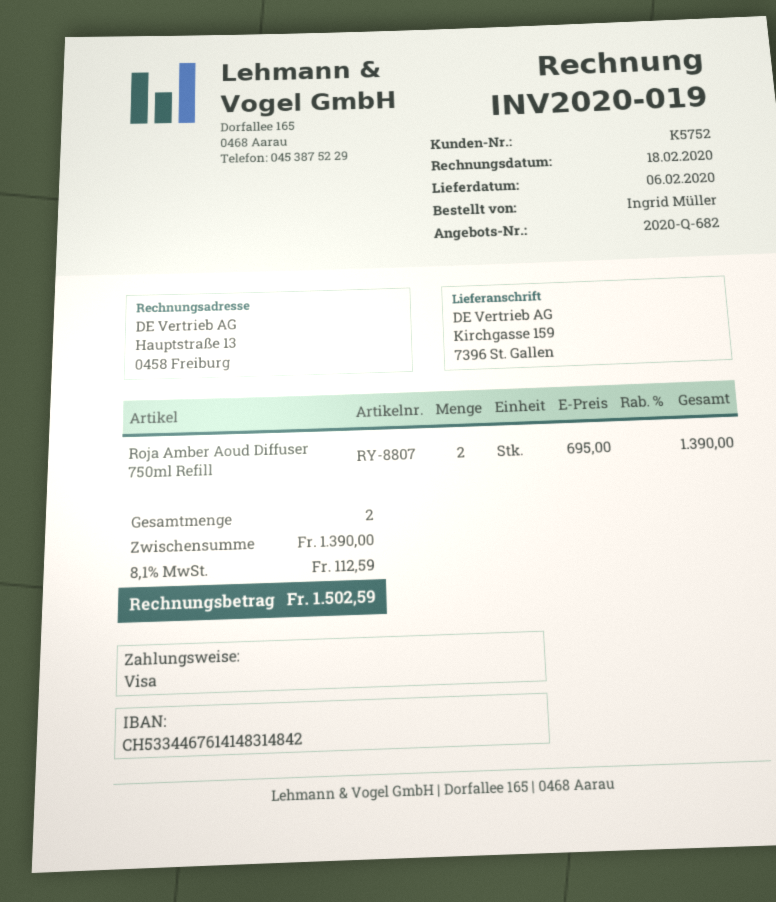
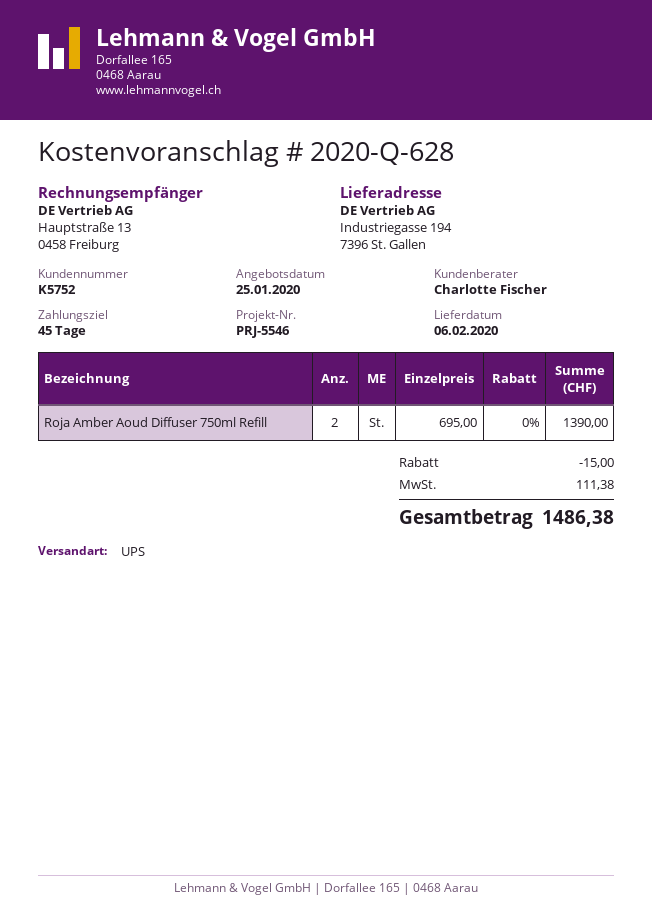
quote number: 2020-Q-682 -> 2020-Q-628
ship to: Kirchgasse 159, 7396 St. Gallen -> Industriegasse 194, 7396 St. Gallen
discount: none -> 15.00
tax: 112.59 -> 111.38
total: 1502.59 -> 1486.38

